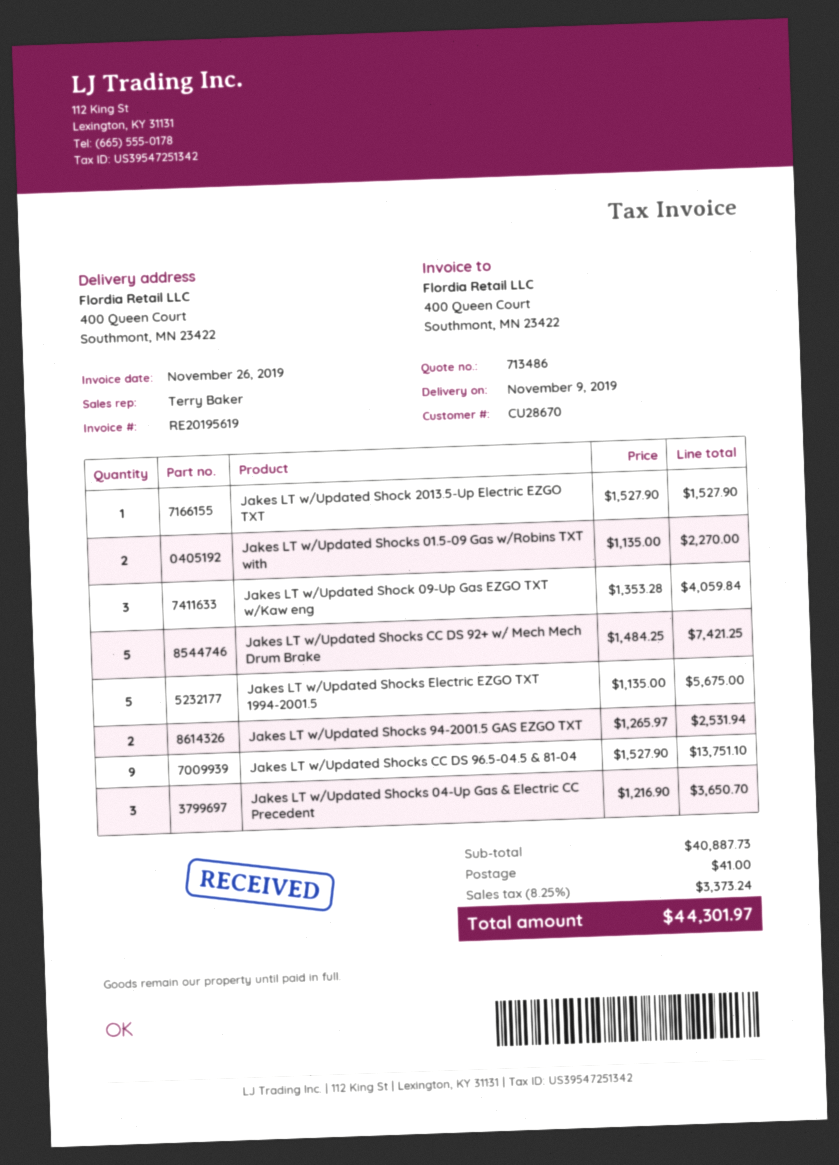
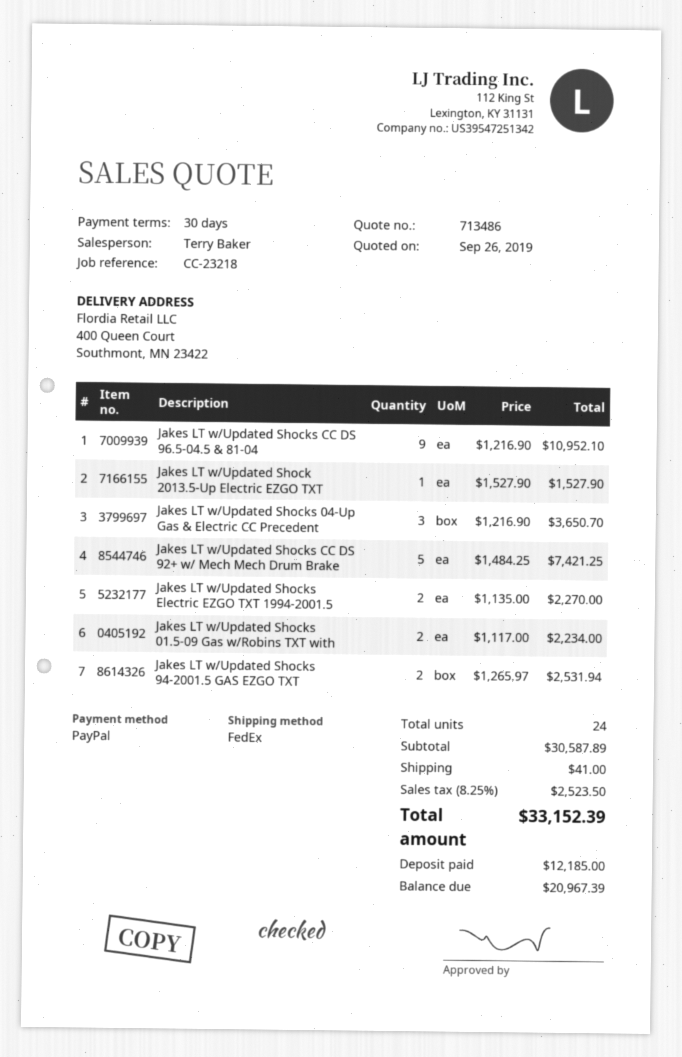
Jakes LT w/Updated Shocks 01.5-09 Gas w/Robins TXT with: 2 x 1135.00 = 2270.00 -> 2 x 1117.00 = 2234.00
Jakes LT w/Updated Shock 09-Up Gas EZGO TXT w/Kaw eng: 3 x 1353.28 = 4059.84 -> none
Jakes LT w/Updated Shocks Electric EZGO TXT 1994-2001.5: 5 x 1135.00 = 5675.00 -> 2 x 1135.00 = 2270.00
Jakes LT w/Updated Shocks CC DS 96.5-04.5 & 81-04: 9 x 1527.90 = 13751.10 -> 9 x 1216.90 = 10952.10
subtotal: 40887.73 -> 30587.89
tax: 8.25% = 3373.24 -> 8.25% = 2523.50
total: 44301.97 -> 33152.39

